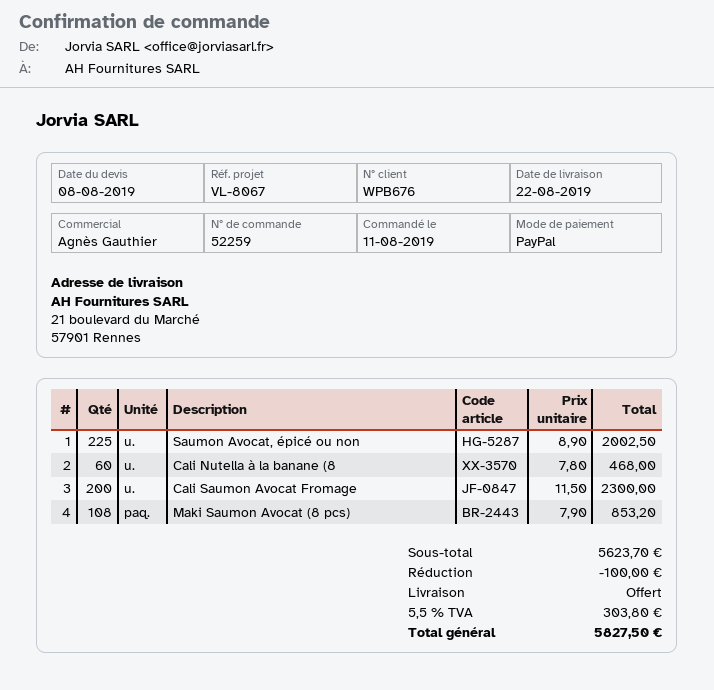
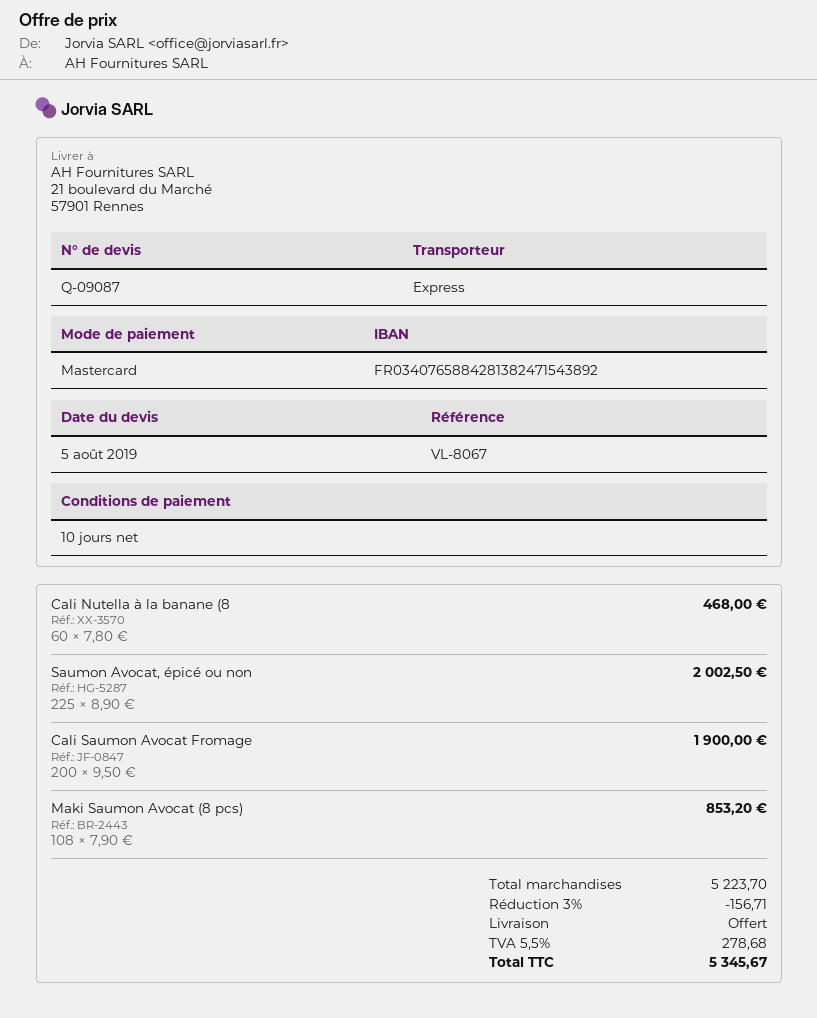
quote date: 2019-08-08 -> 2019-08-05
payment method: PayPal -> Mastercard
Cali Saumon Avocat Fromage: 200 x 11.50 = 2300.00 -> 200 x 9.50 = 1900.00
subtotal: 5623.70 -> 5223.70
discount: 100.00 -> 156.71
tax: 5.5% = 303.80 -> 5.5% = 278.68
total: 5827.50 -> 5345.67

